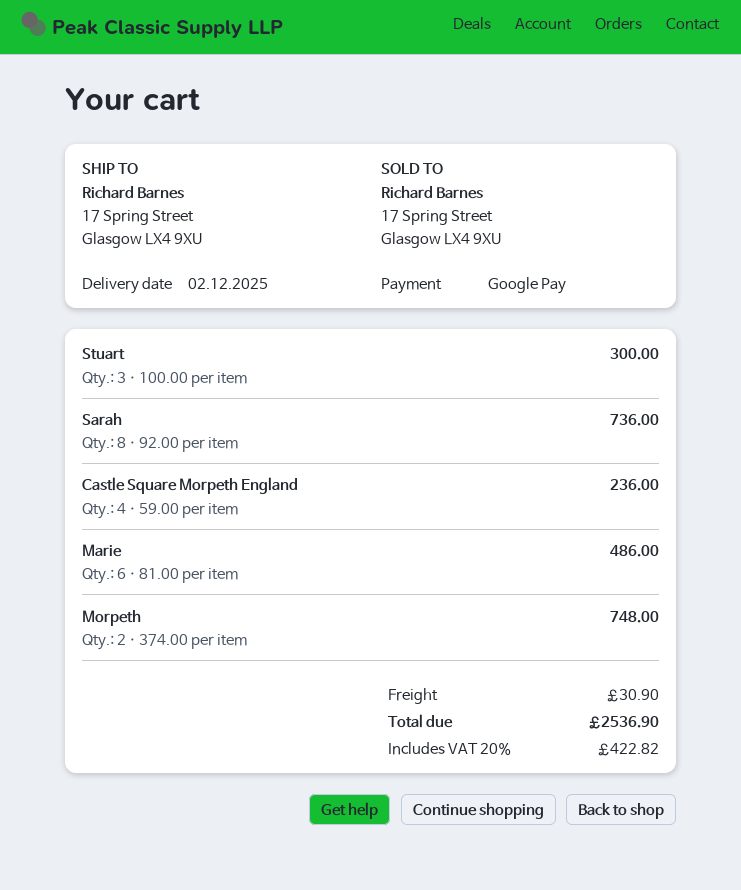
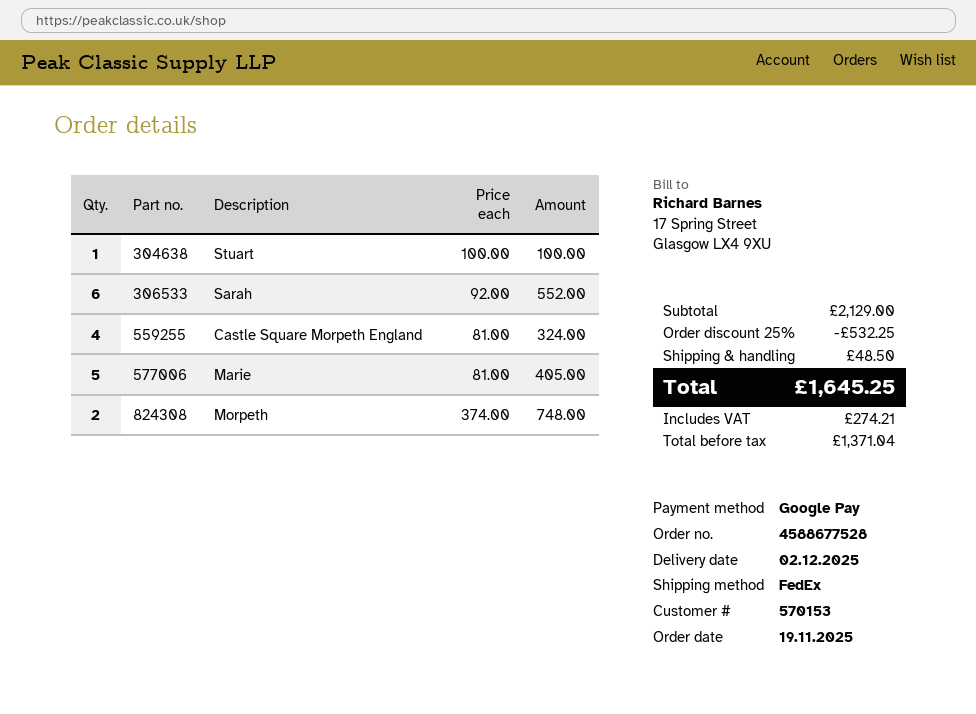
Stuart: 3 x 100.00 = 300.00 -> 1 x 100.00 = 100.00
Sarah: 8 x 92.00 = 736.00 -> 6 x 92.00 = 552.00
Castle Square Morpeth England: 4 x 59.00 = 236.00 -> 4 x 81.00 = 324.00
Marie: 6 x 81.00 = 486.00 -> 5 x 81.00 = 405.00
discount: none -> 25% = 532.25
shipping: 30.90 -> 48.50
tax: 422.82 -> 274.21
total: 2536.90 -> 1645.25

